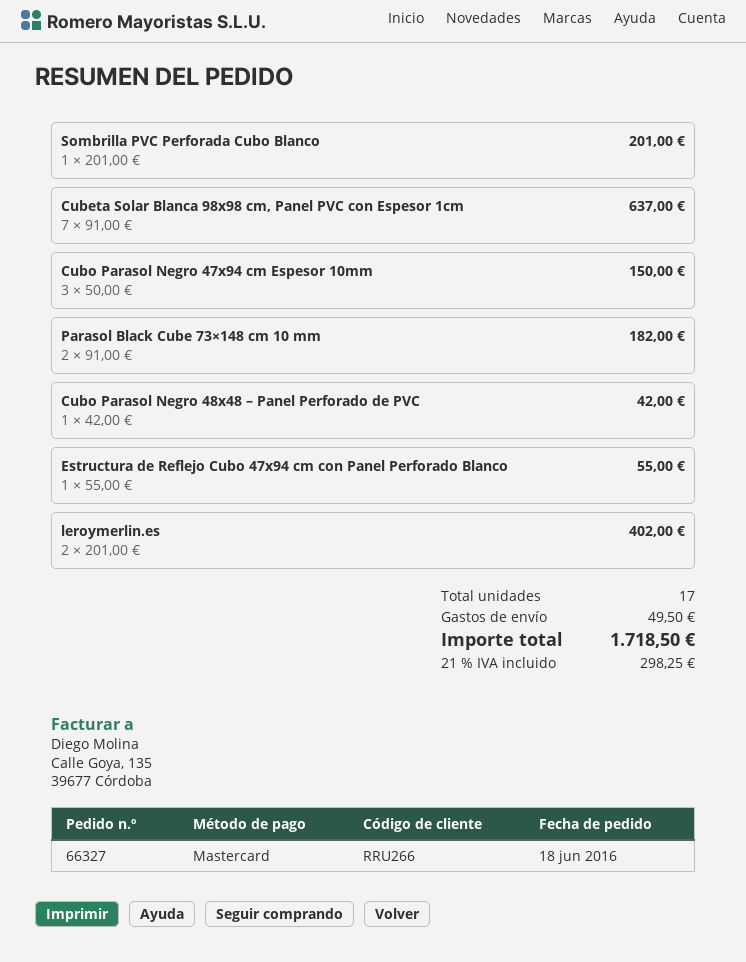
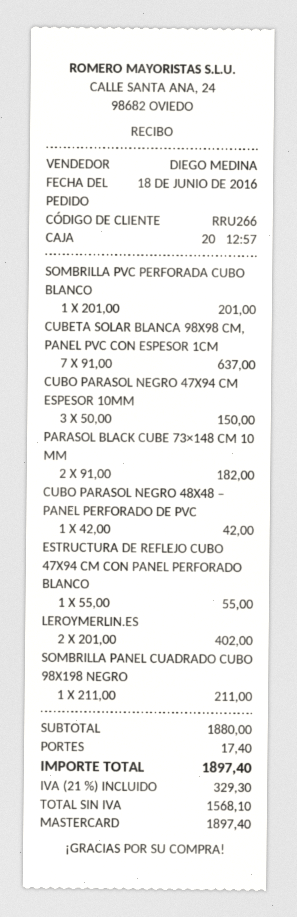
SOMBRILLA PANEL CUADRADO CUBO 98X198 NEGRO: none -> 1 x 211.00 = 211.00
shipping: 49.50 -> 17.40
tax: 21% = 298.25 -> 21% = 329.30
total: 1718.50 -> 1897.40

